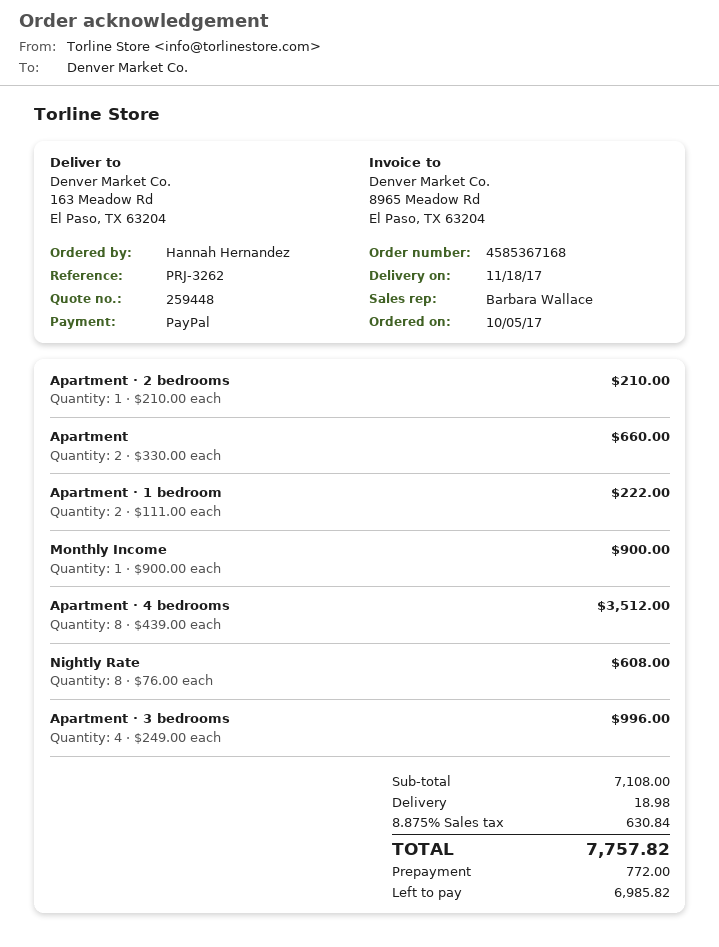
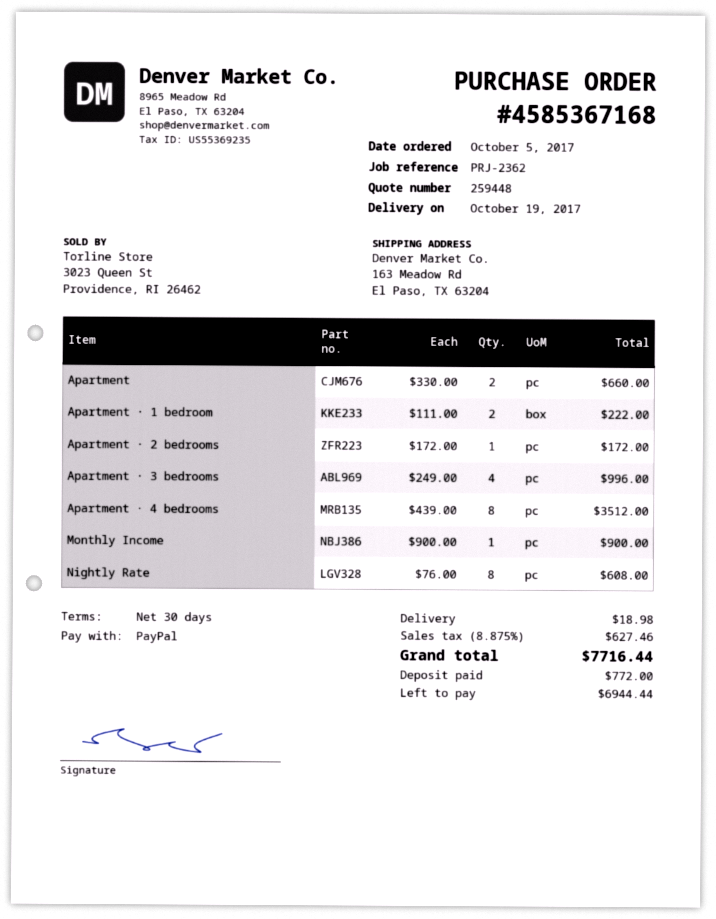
delivery date: 2017-11-18 -> 2017-10-19
reference: PRJ-3262 -> PRJ-2362
Apartment · 2 bedrooms: 1 x 210.00 = 210.00 -> 1 x 172.00 = 172.00
tax: 8.875% = 630.84 -> 8.875% = 627.46
total: 7757.82 -> 7716.44
balance: 6985.82 -> 6944.44

